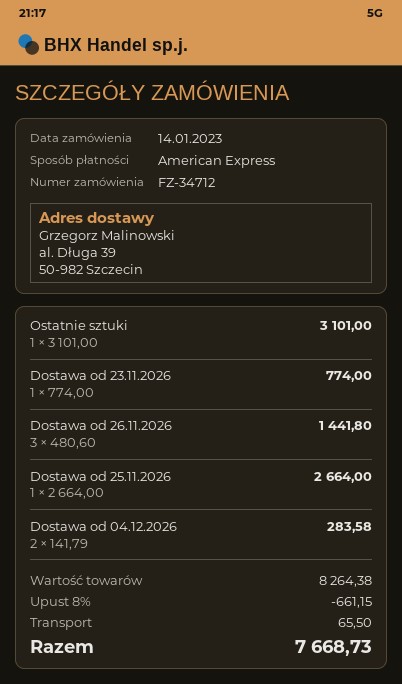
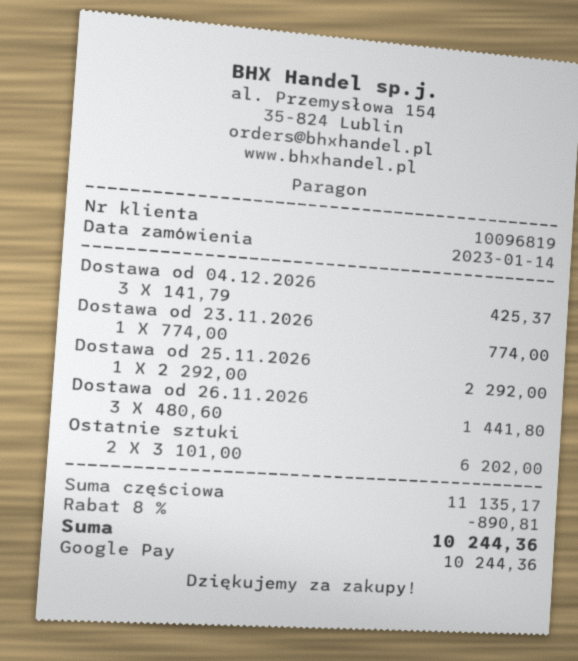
payment method: American Express -> Google Pay
Ostatnie sztuki: 1 x 3101.00 = 3101.00 -> 2 x 3101.00 = 6202.00
Dostawa od 25.11.2026: 1 x 2664.00 = 2664.00 -> 1 x 2292.00 = 2292.00
Dostawa od 04.12.2026: 2 x 141.79 = 283.58 -> 3 x 141.79 = 425.37
subtotal: 8264.38 -> 11135.17
discount: 8% = 661.15 -> 8% = 890.81
shipping: 65.50 -> none
total: 7668.73 -> 10244.36

